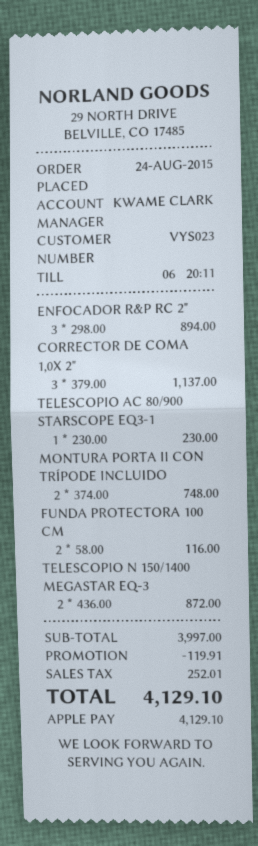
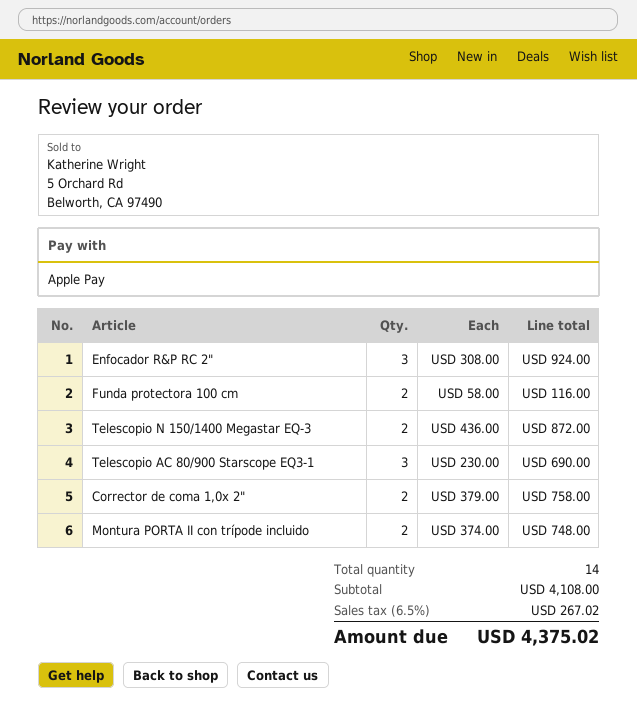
ENFOCADOR R&P RC 2": 3 x 298.00 = 894.00 -> 3 x 308.00 = 924.00
CORRECTOR DE COMA 1,0X 2": 3 x 379.00 = 1137.00 -> 2 x 379.00 = 758.00
TELESCOPIO AC 80/900 STARSCOPE EQ3-1: 1 x 230.00 = 230.00 -> 3 x 230.00 = 690.00
subtotal: 3997.00 -> 4108.00
discount: 119.91 -> none
tax: 252.01 -> 267.02
total: 4129.10 -> 4375.02

